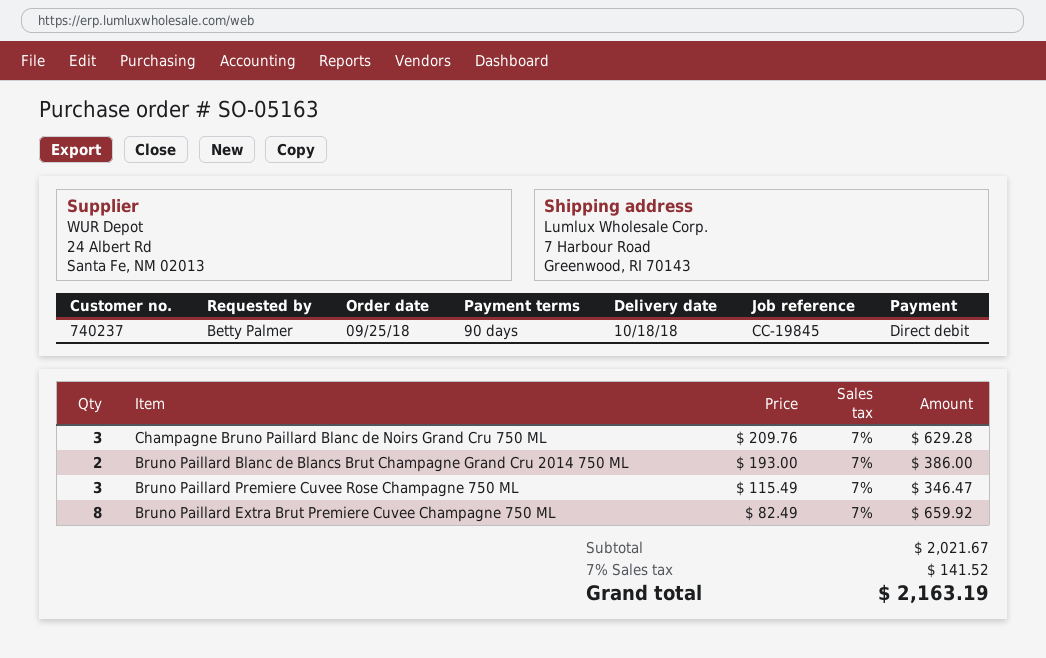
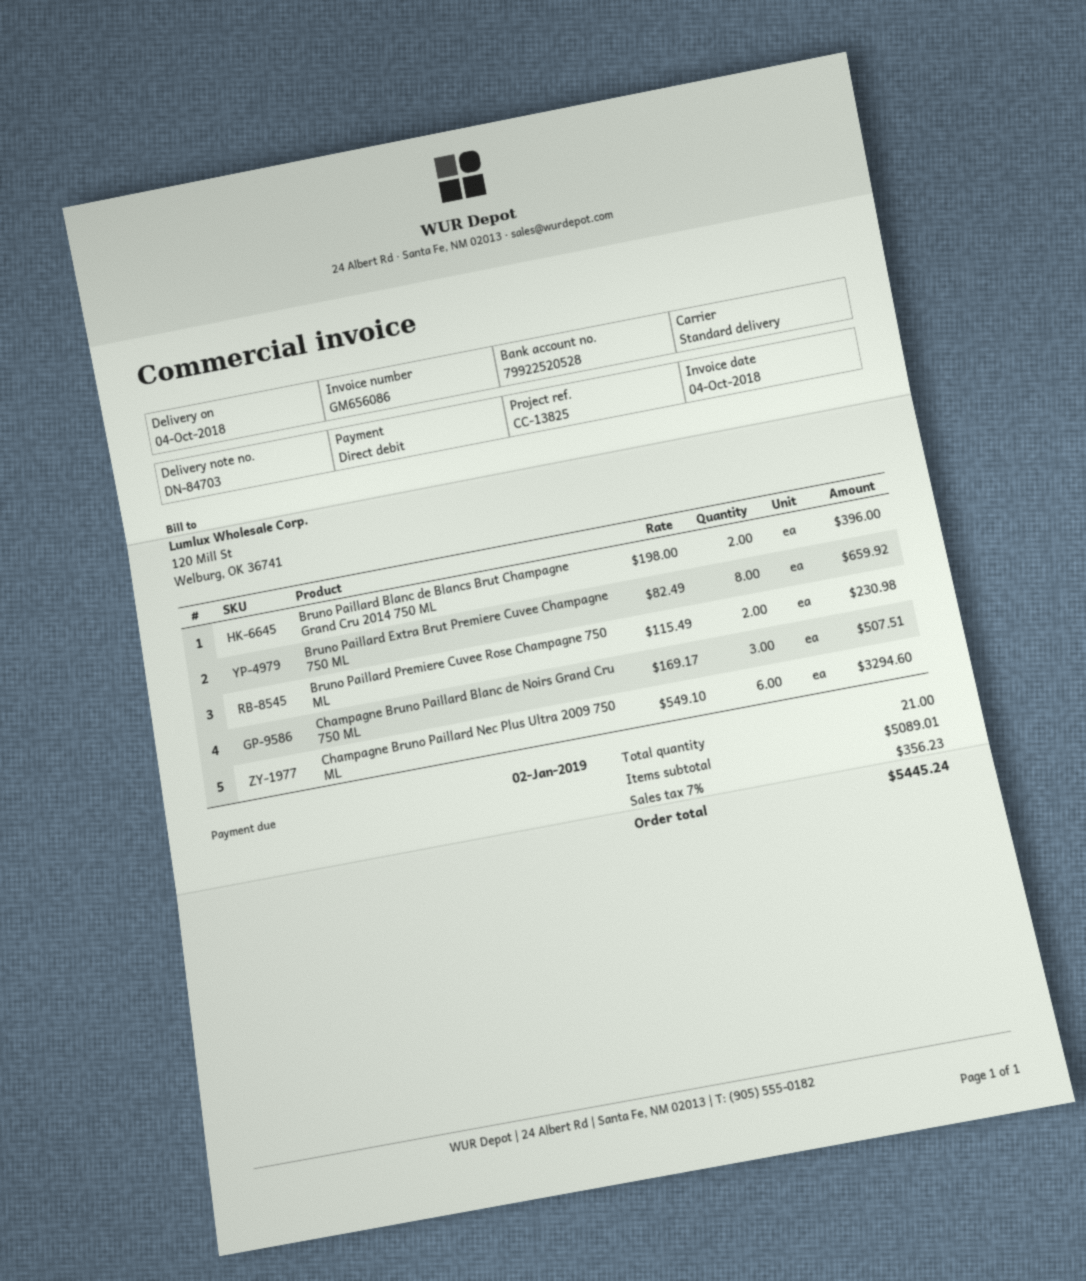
delivery date: 2018-10-18 -> 2018-10-04
reference: CC-19845 -> CC-13825
Champagne Bruno Paillard Blanc de Noirs Grand Cru 750 ML: 3 x 209.76 = 629.28 -> 3 x 169.17 = 507.51
Bruno Paillard Blanc de Blancs Brut Champagne Grand Cru 2014 750 ML: 2 x 193.00 = 386.00 -> 2 x 198.00 = 396.00
Bruno Paillard Premiere Cuvee Rose Champagne 750 ML: 3 x 115.49 = 346.47 -> 2 x 115.49 = 230.98
Champagne Bruno Paillard Nec Plus Ultra 2009 750 ML: none -> 6 x 549.10 = 3294.60
subtotal: 2021.67 -> 5089.01
tax: 7% = 141.52 -> 7% = 356.23
total: 2163.19 -> 5445.24

